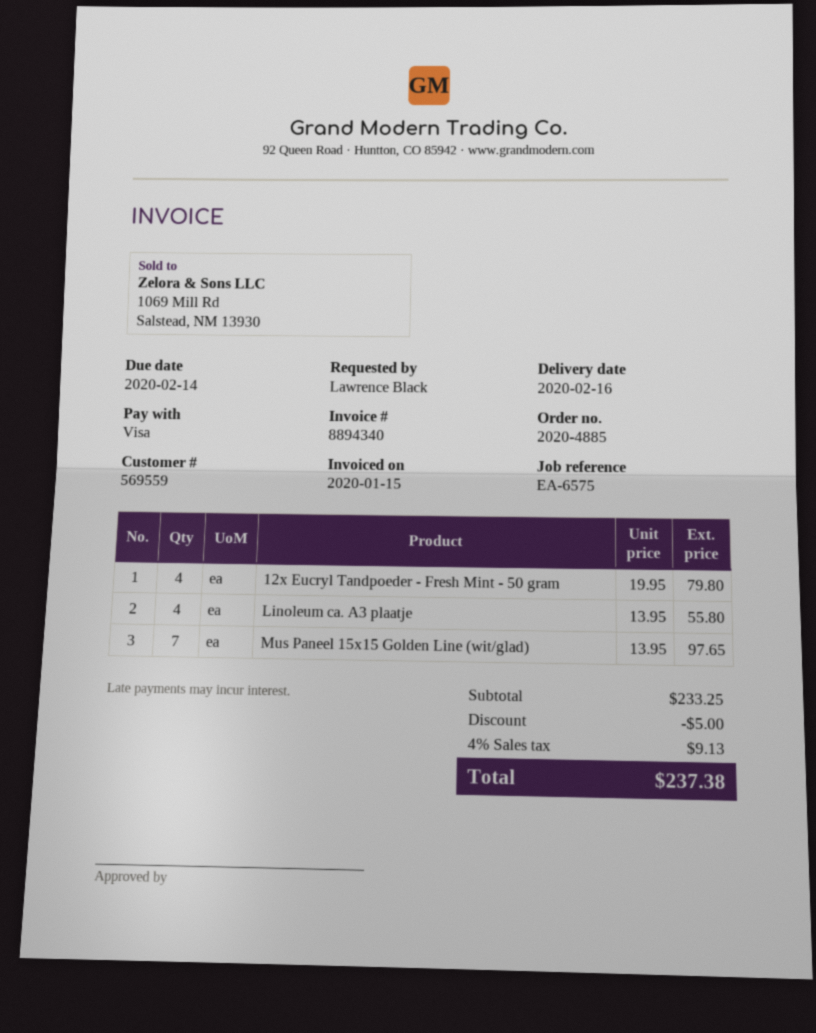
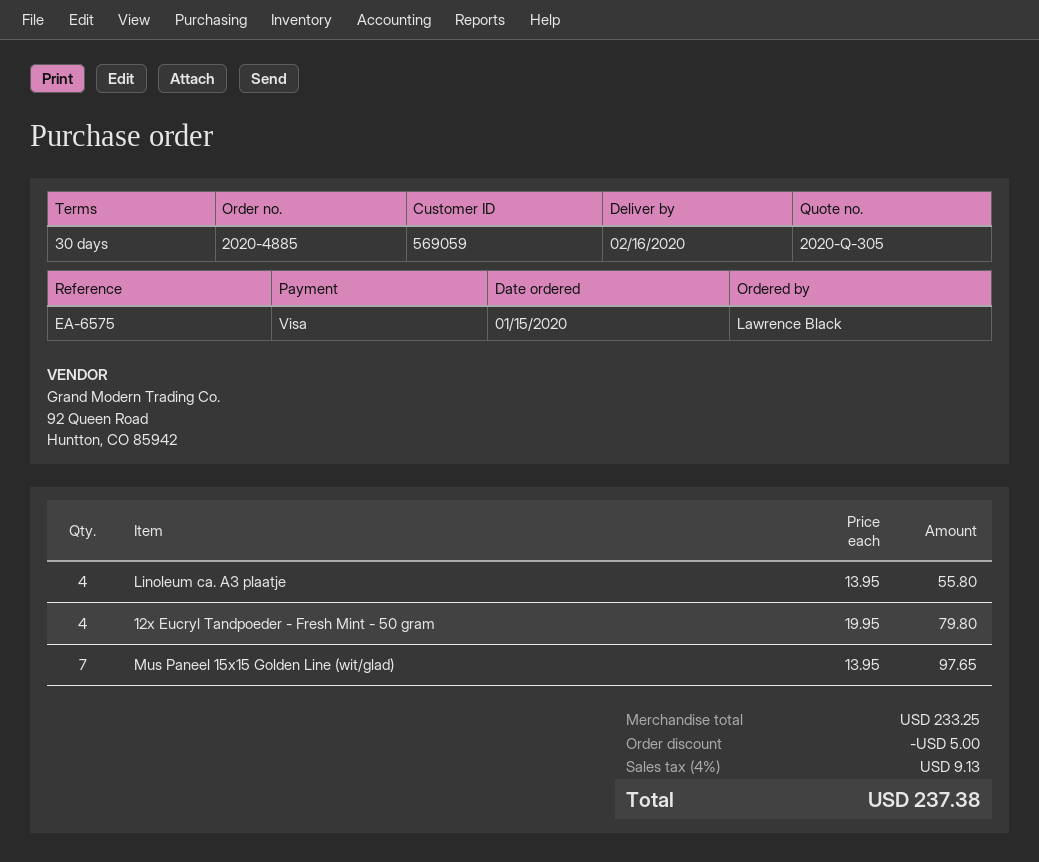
customer number: 569559 -> 569059

